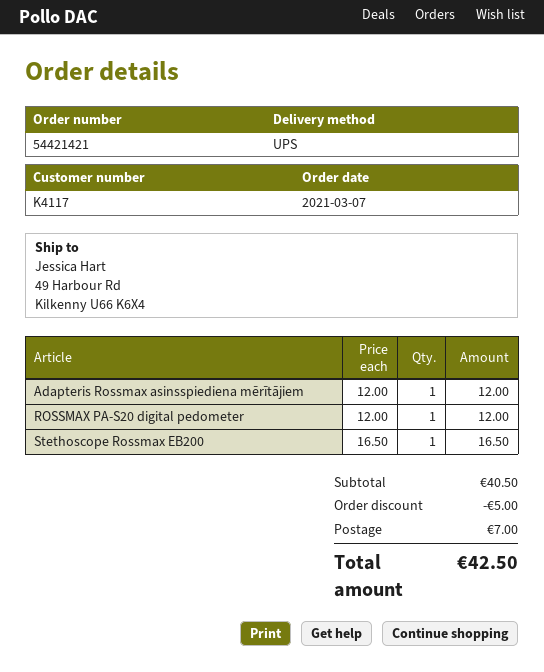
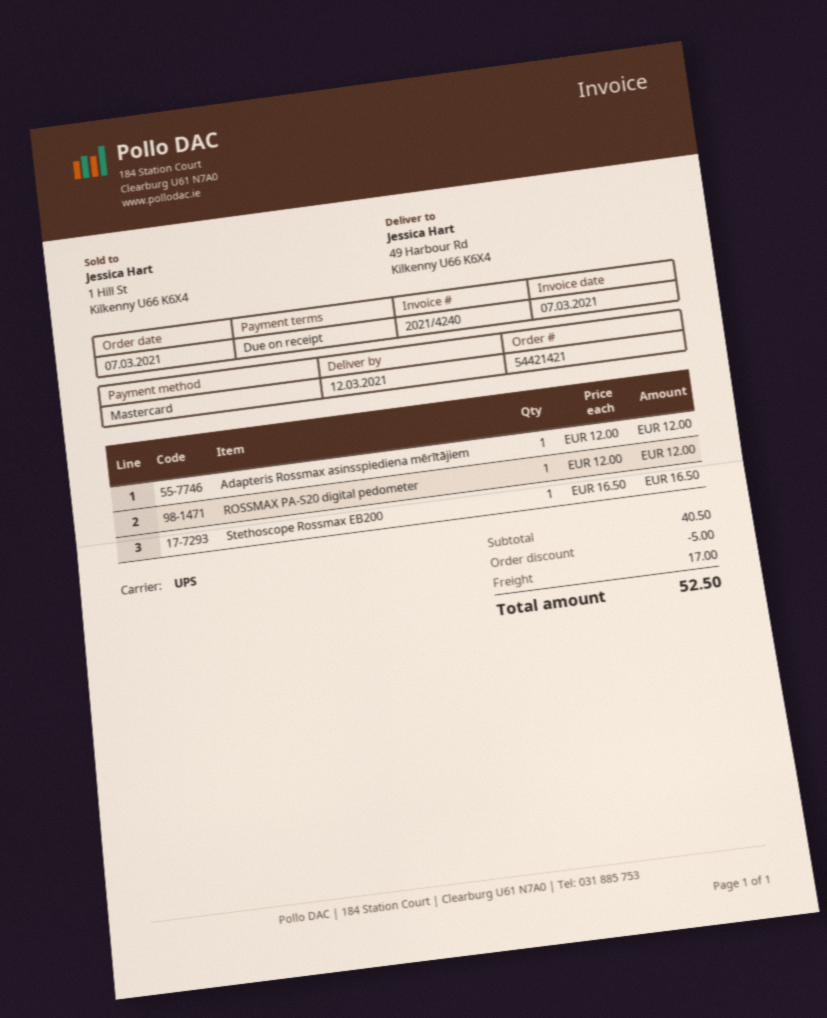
shipping: 7.00 -> 17.00
total: 42.50 -> 52.50

